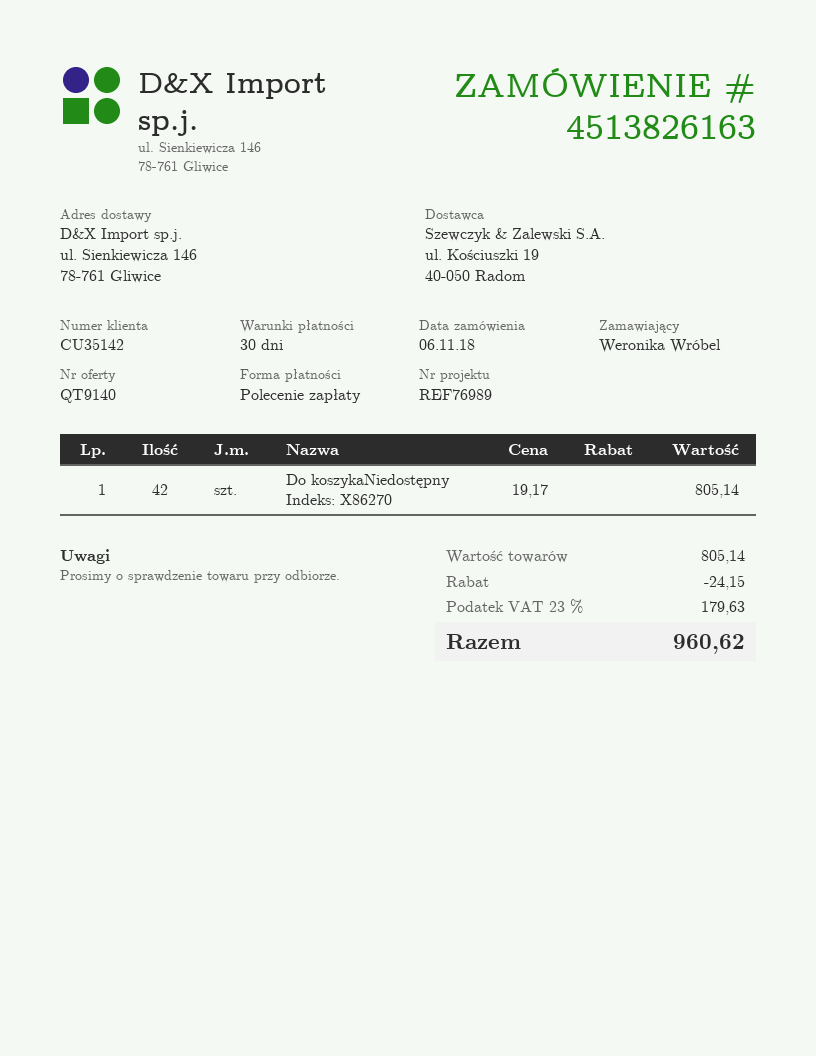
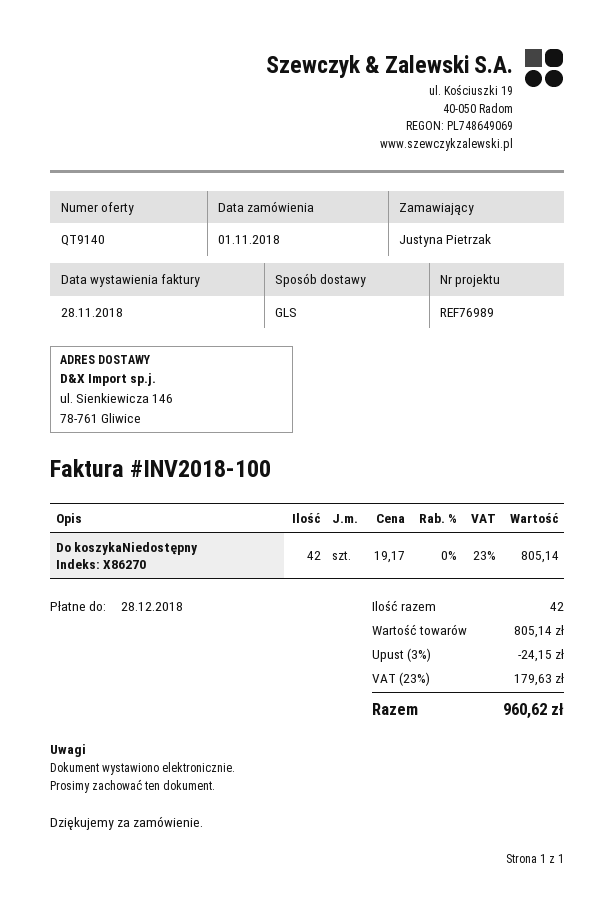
order date: 2018-11-06 -> 2018-11-01
ordered by: Weronika Wróbel -> Justyna Pietrzak

